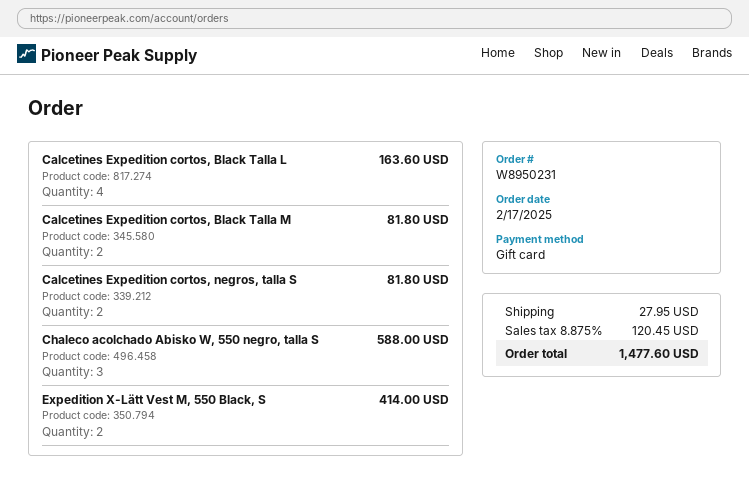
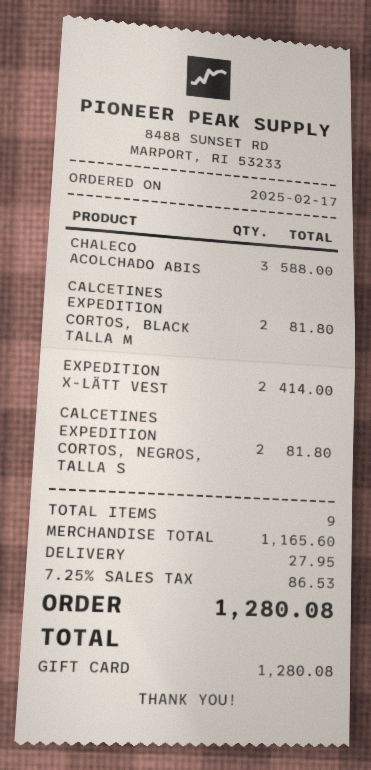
Calcetines Expedition cortos, Black Talla L: 4 for 163.60 -> none
tax: 8.875% = 120.45 -> 7.25% = 86.53
total: 1477.60 -> 1280.08

